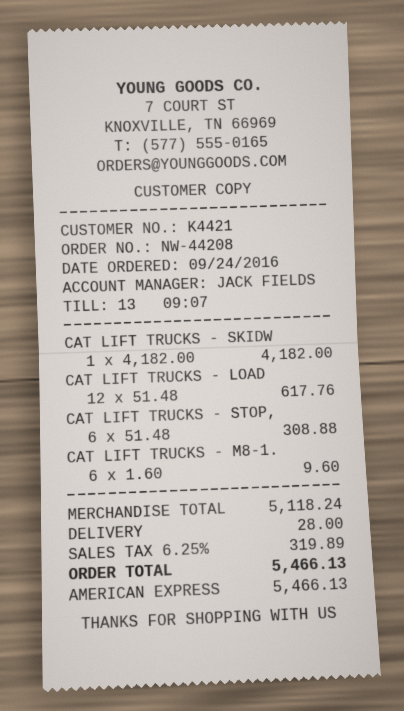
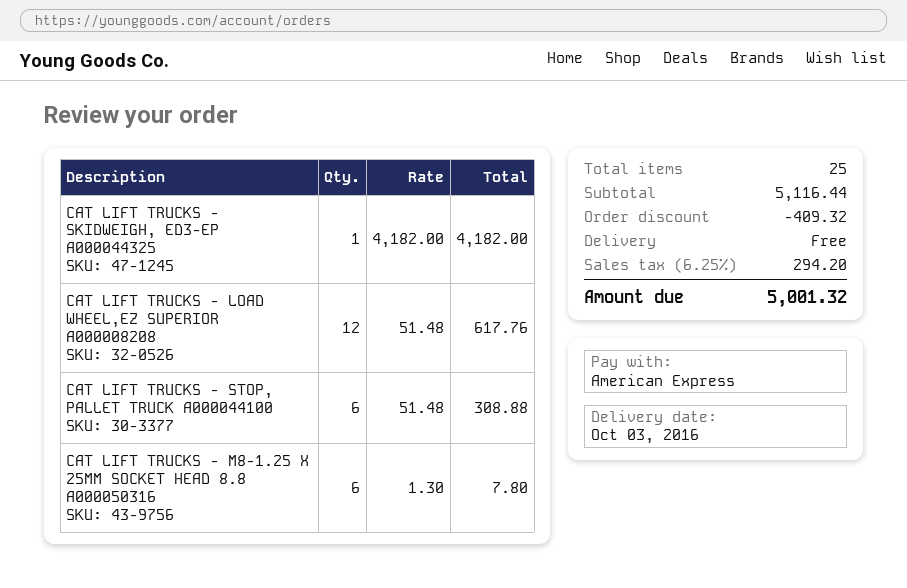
CAT LIFT TRUCKS - M8-1.: 6 x 1.60 = 9.60 -> 6 x 1.30 = 7.80
subtotal: 5118.24 -> 5116.44
discount: none -> 409.32
shipping: 28.00 -> 0.00
tax: 6.25% = 319.89 -> 6.25% = 294.20
total: 5466.13 -> 5001.32

